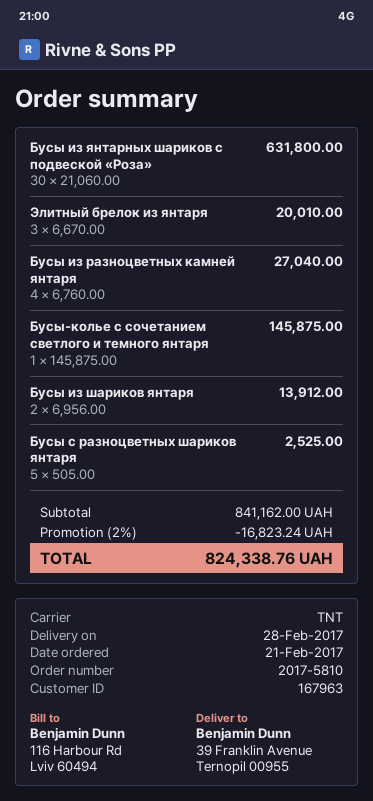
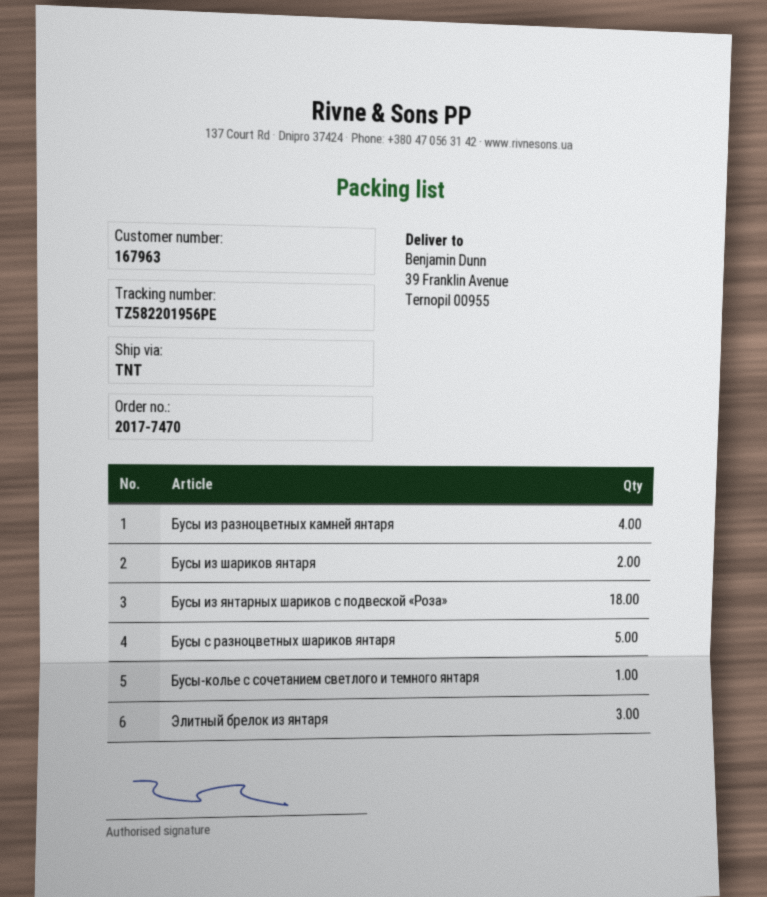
order number: 2017-5810 -> 2017-7470
Бусы из янтарных шариков с подвеской «Роза»: 30 -> 18

